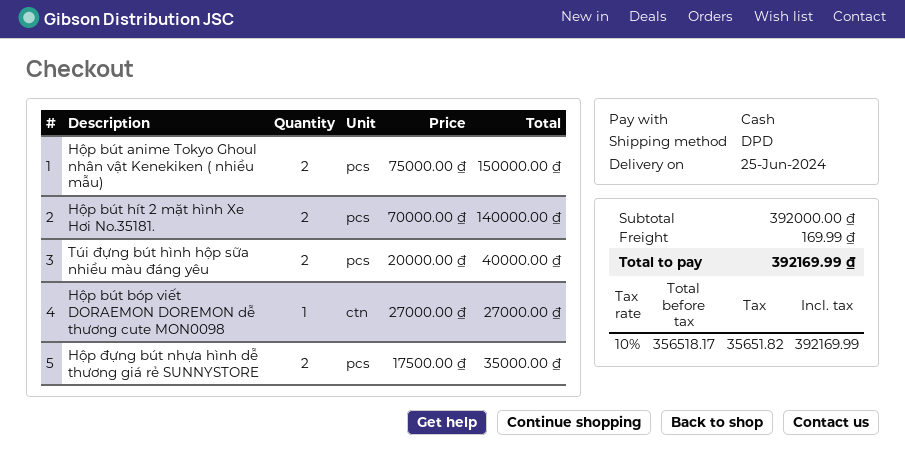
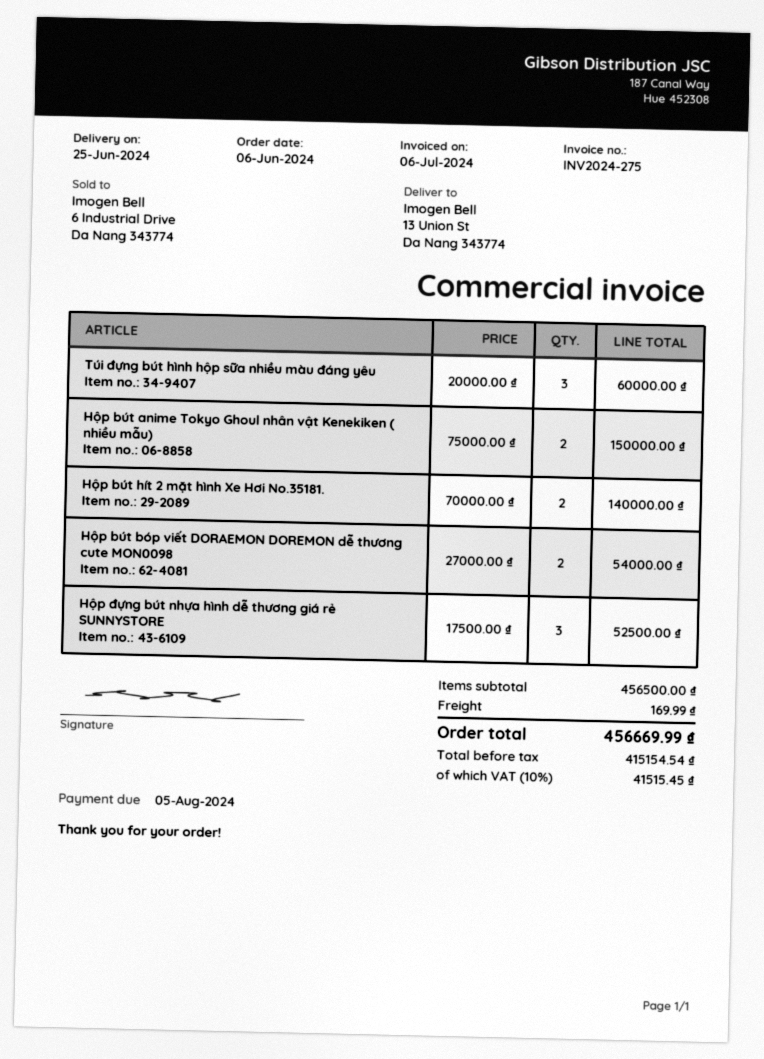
Túi đựng bút hình hộp sữa nhiều màu đáng yêu: 2 x 20000.00 = 40000.00 -> 3 x 20000.00 = 60000.00
Hộp bút bóp viết DORAEMON DOREMON dễ thương cute MON0098: 1 x 27000.00 = 27000.00 -> 2 x 27000.00 = 54000.00
Hộp đựng bút nhựa hình dễ thương giá rẻ SUNNYSTORE: 2 x 17500.00 = 35000.00 -> 3 x 17500.00 = 52500.00
subtotal: 392000.00 -> 456500.00
net: 356518.17 -> 415154.54
tax: 10% = 35651.82 -> 10% = 41515.45
total: 392169.99 -> 456669.99

